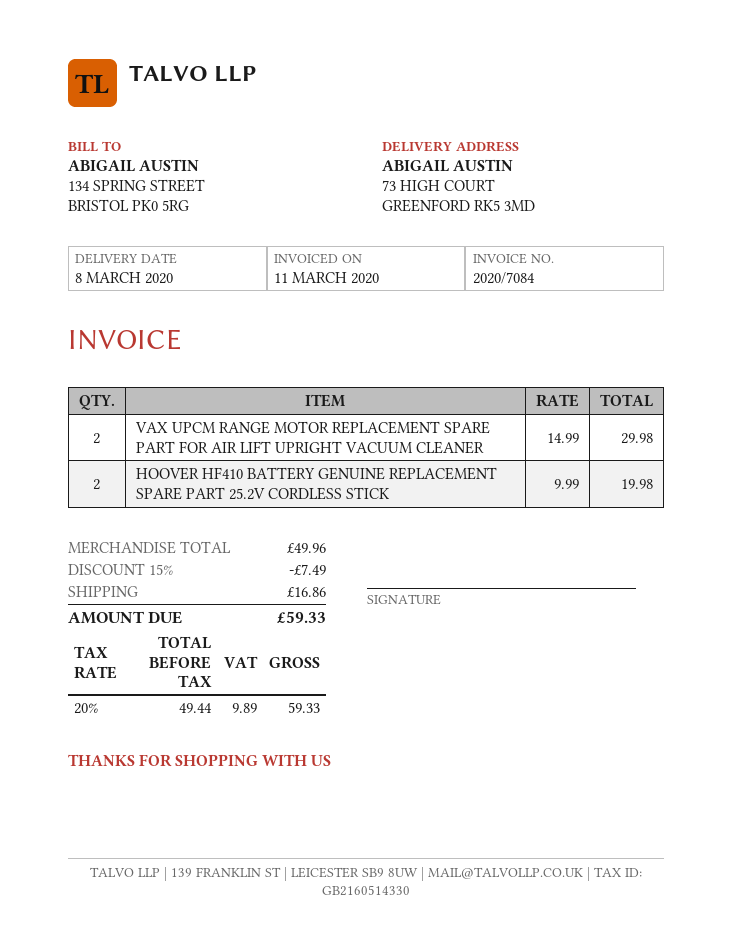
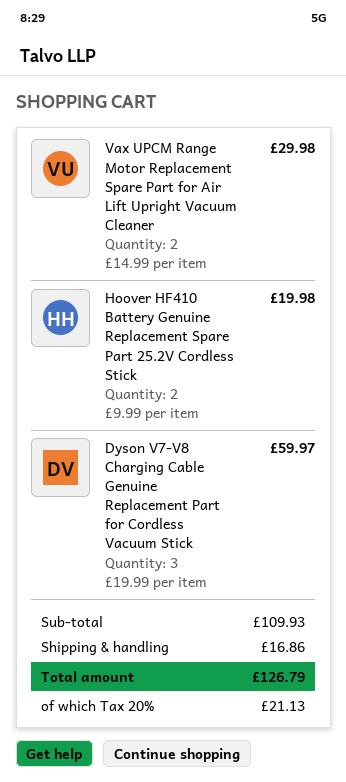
Dyson V7-V8 Charging Cable Genuine Replacement Part for Cordless Vacuum Stick: none -> 3 x 19.99 = 59.97
subtotal: 49.96 -> 109.93
discount: 15% = 7.49 -> none
tax: 20% = 9.89 -> 20% = 21.13
total: 59.33 -> 126.79

